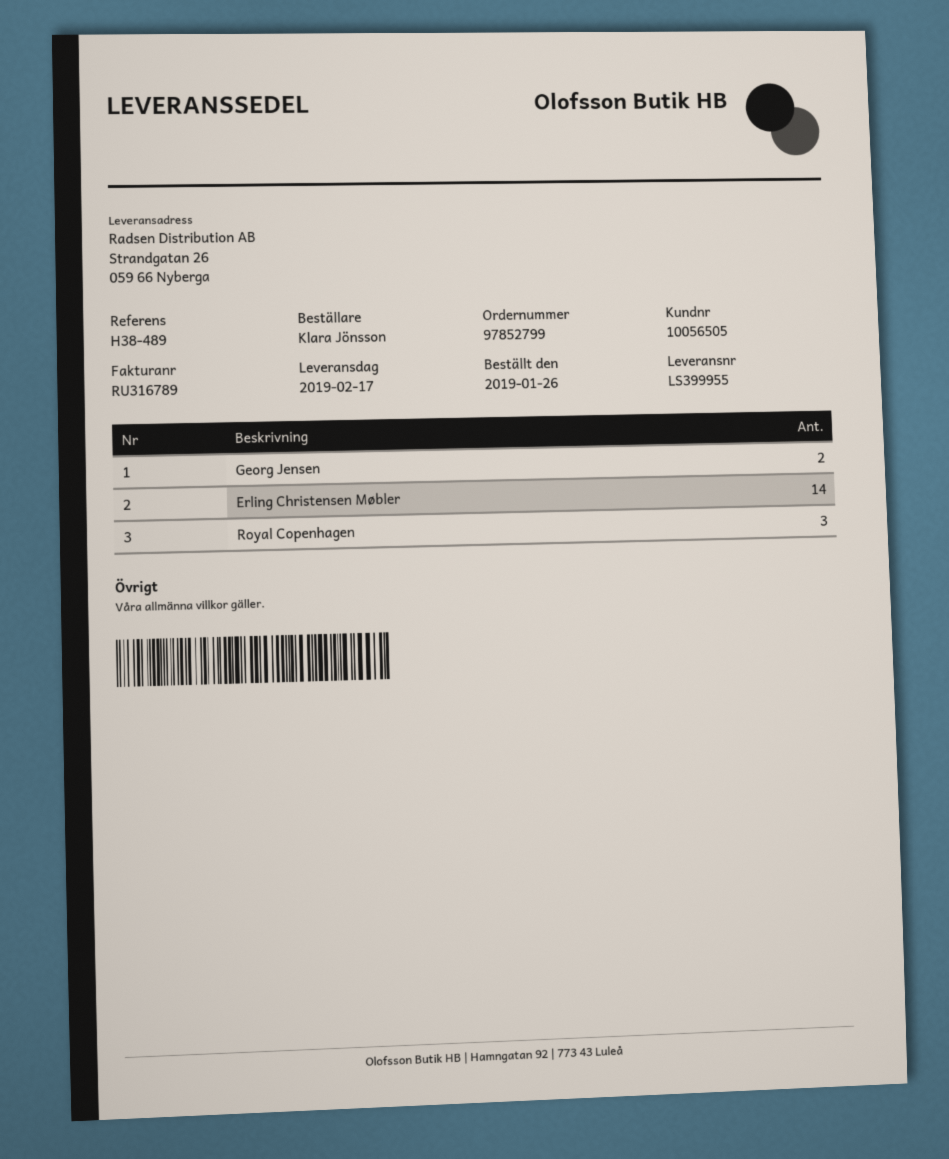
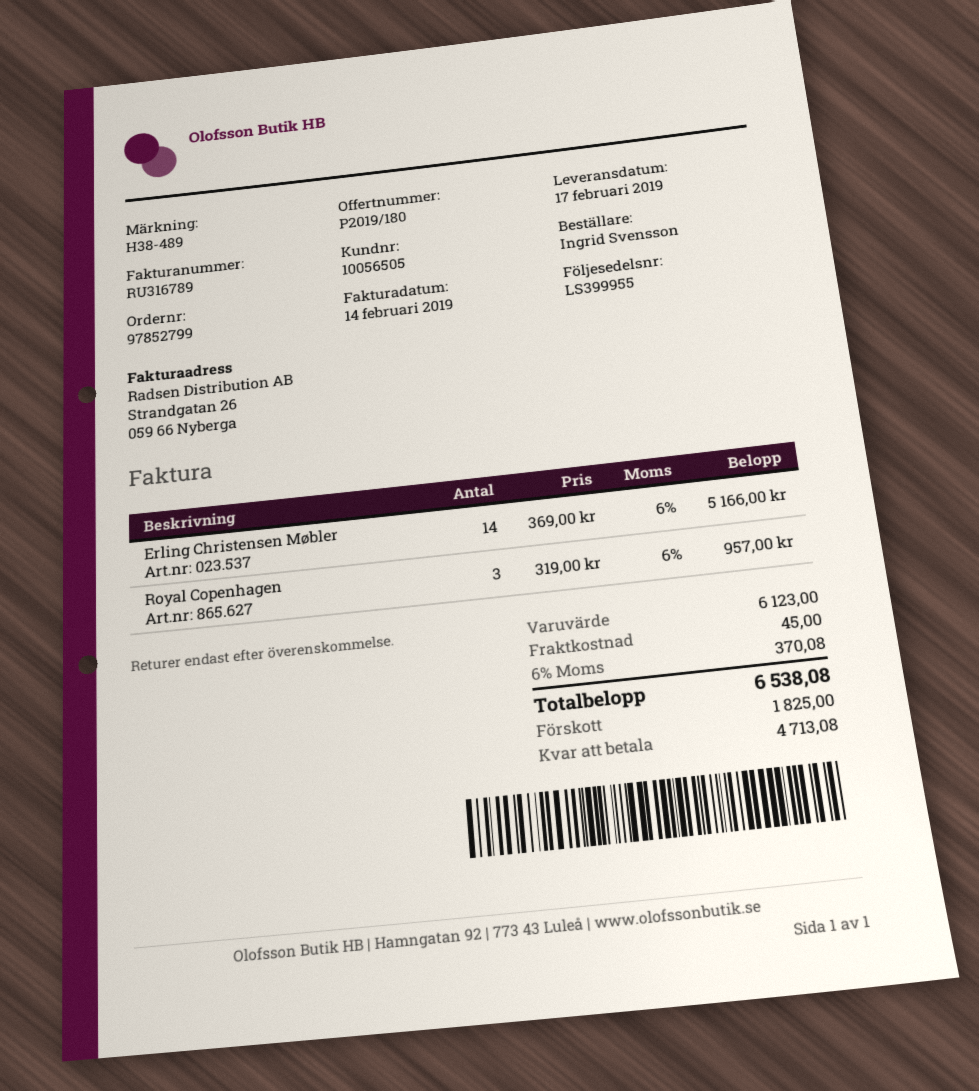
ordered by: Klara Jönsson -> Ingrid Svensson
Georg Jensen: 2 -> none

